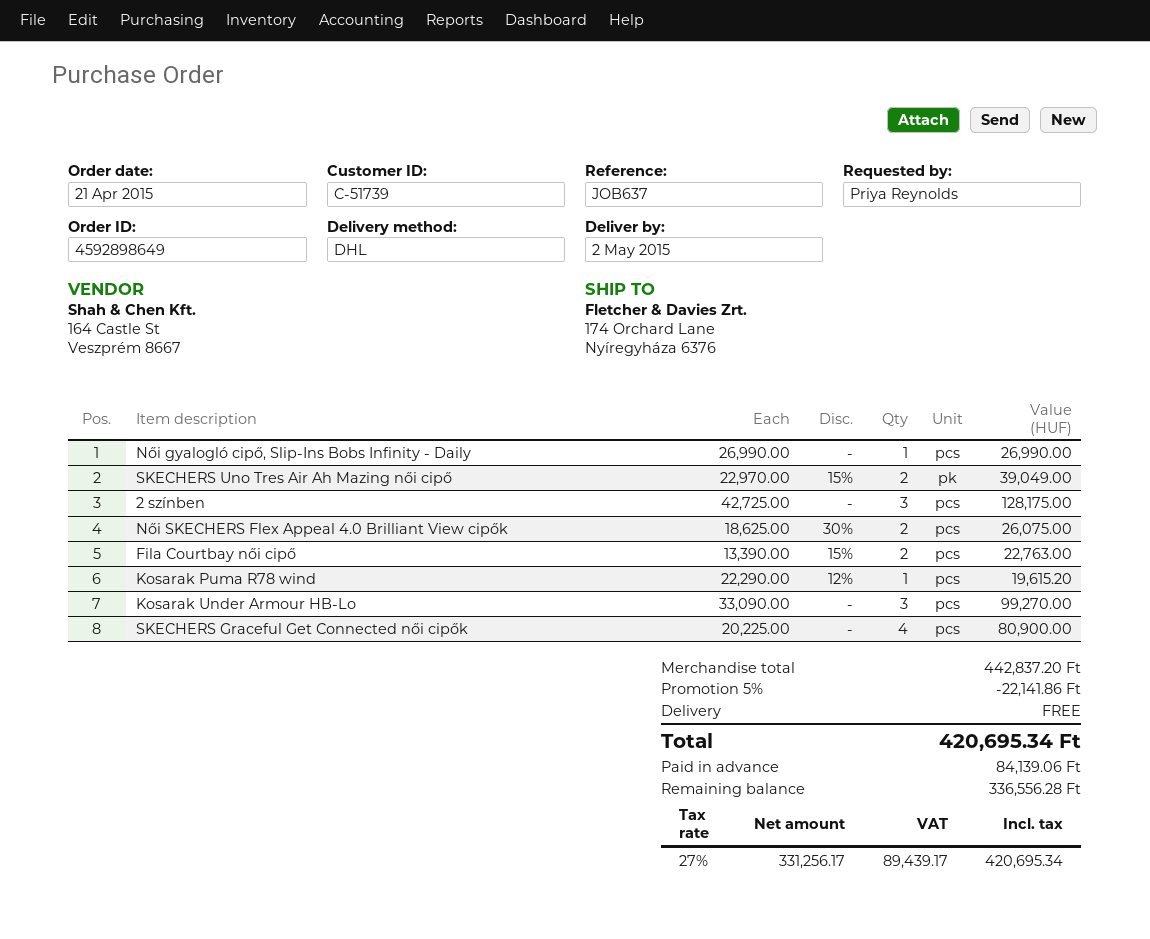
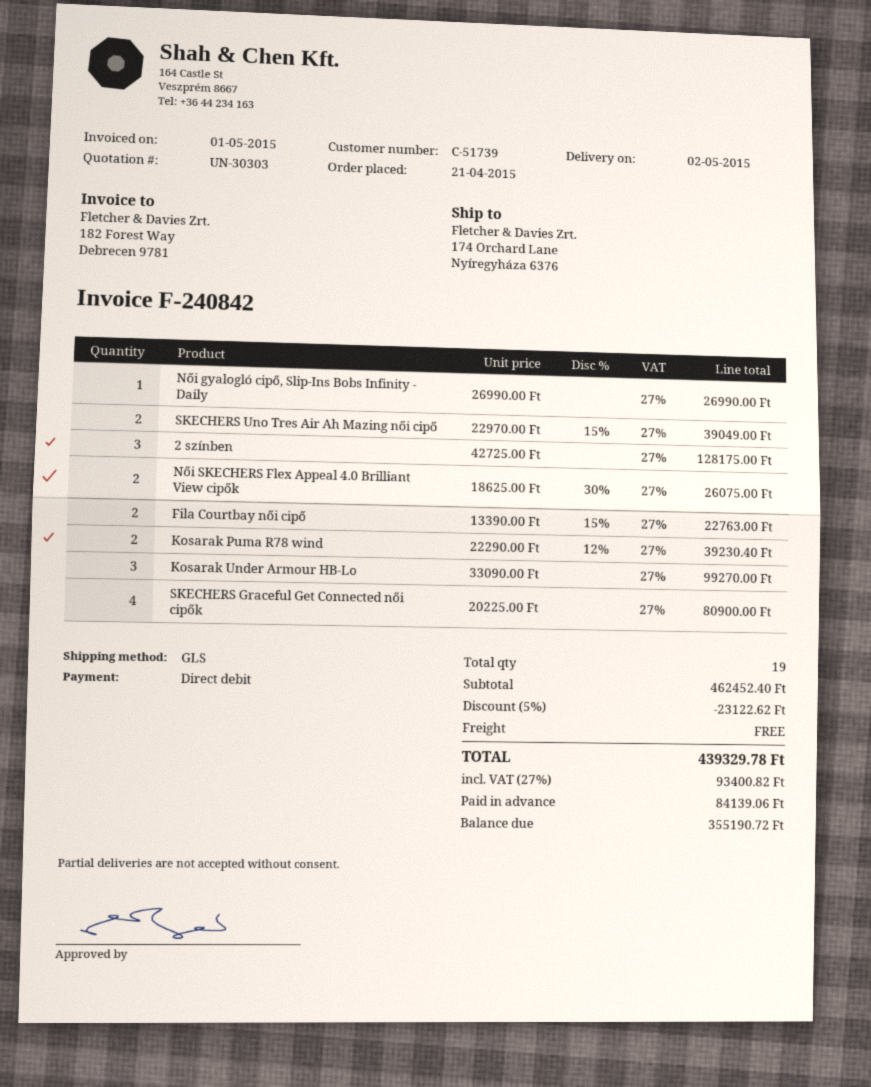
shipping method: DHL -> GLS
Kosarak Puma R78 wind: 1 x 22290.00 - 12% = 19615.20 -> 2 x 22290.00 - 12% = 39230.40
subtotal: 442837.20 -> 462452.40
discount: 5% = 22141.86 -> 5% = 23122.62
tax: 27% = 89439.17 -> 27% = 93400.82
total: 420695.34 -> 439329.78
balance: 336556.28 -> 355190.72

